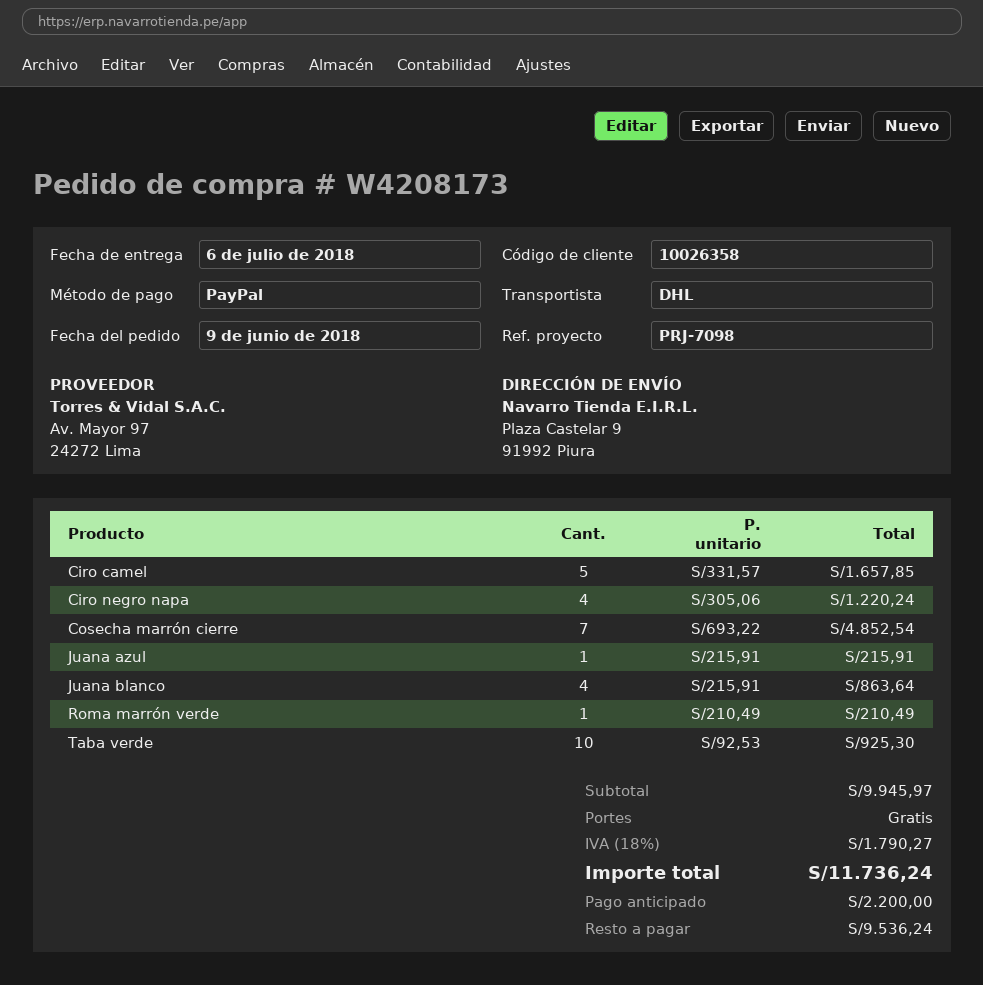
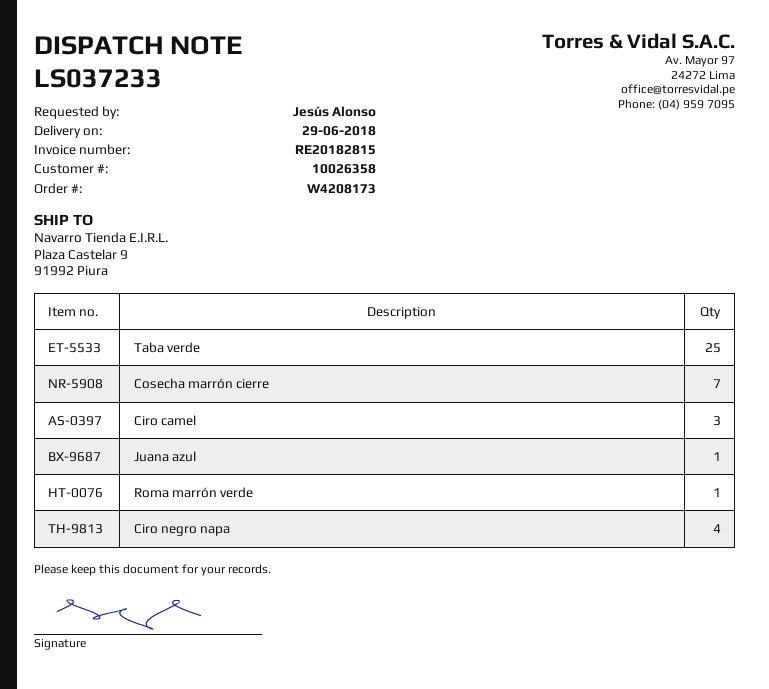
delivery date: 2018-07-06 -> 2018-06-29
Ciro camel: 5 -> 3
Juana blanco: 4 -> none
Taba verde: 10 -> 25

